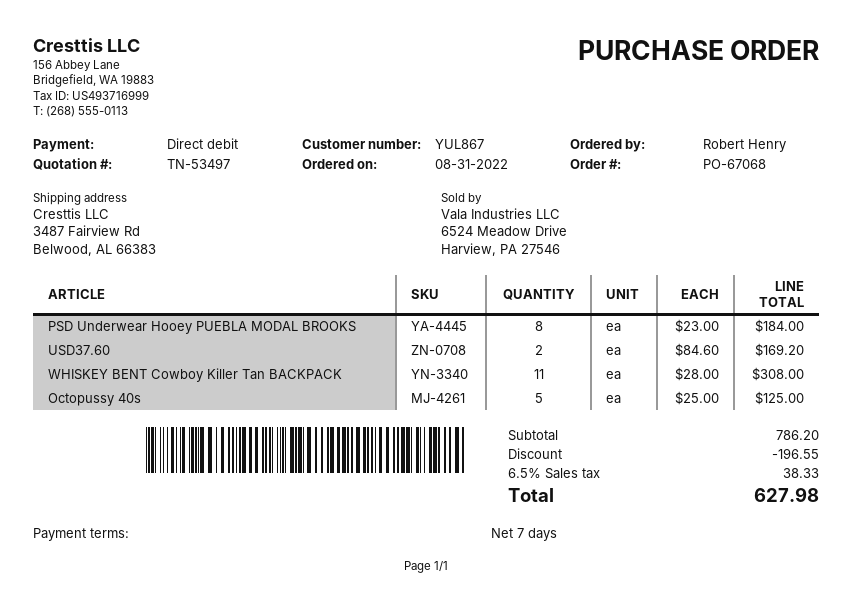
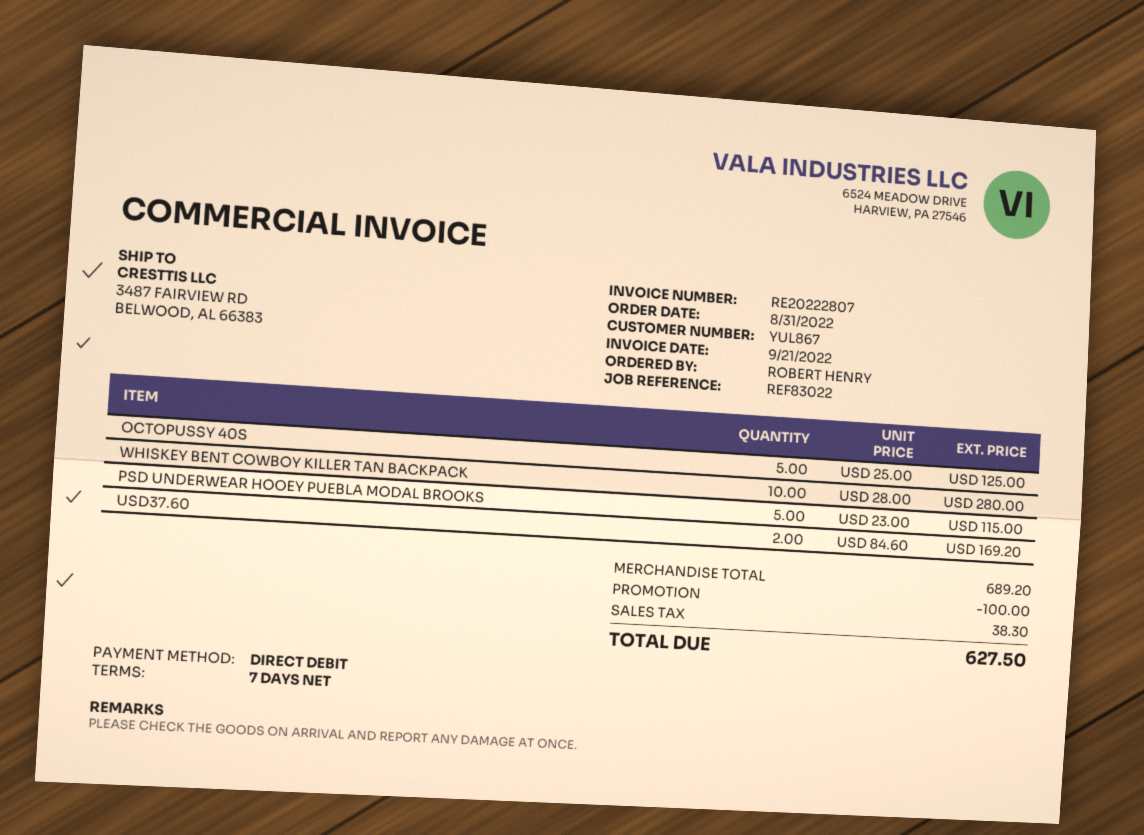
PSD Underwear Hooey PUEBLA MODAL BROOKS: 8 x 23.00 = 184.00 -> 5 x 23.00 = 115.00
WHISKEY BENT Cowboy Killer Tan BACKPACK: 11 x 28.00 = 308.00 -> 10 x 28.00 = 280.00
subtotal: 786.20 -> 689.20
discount: 196.55 -> 100.00
tax: 38.33 -> 38.30
total: 627.98 -> 627.50

